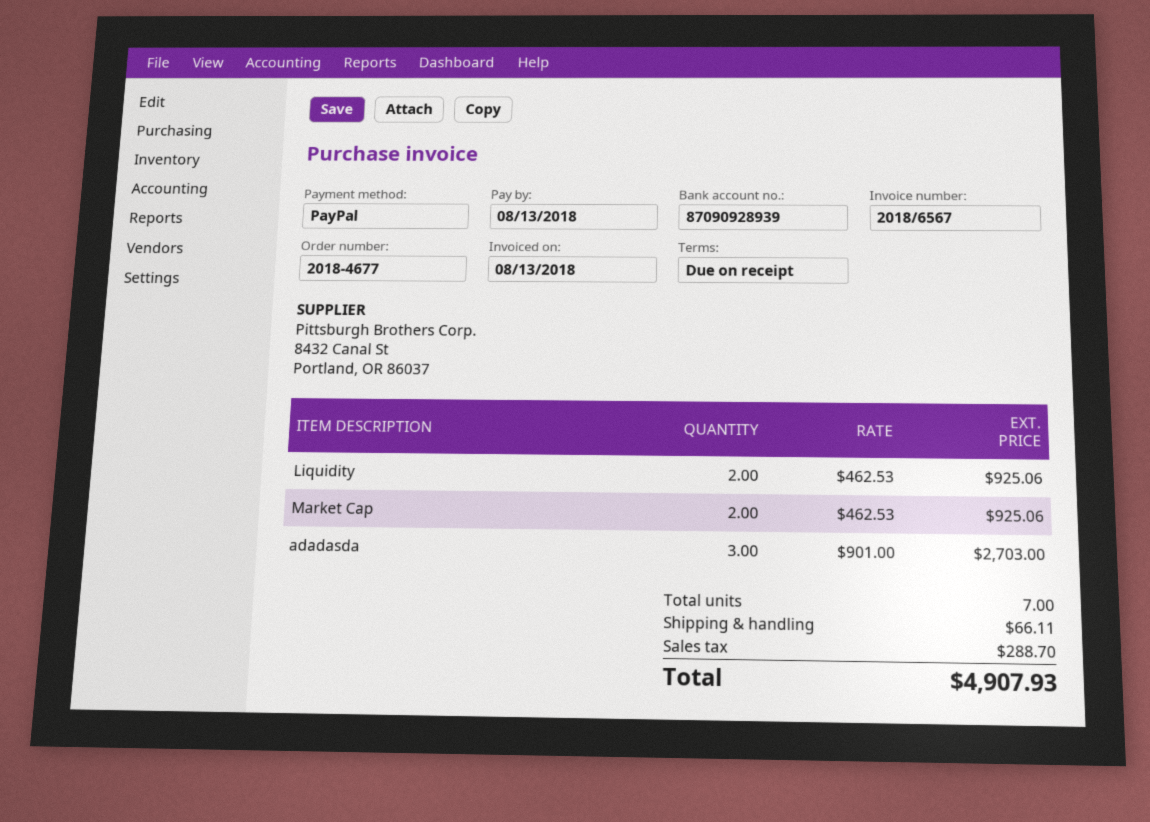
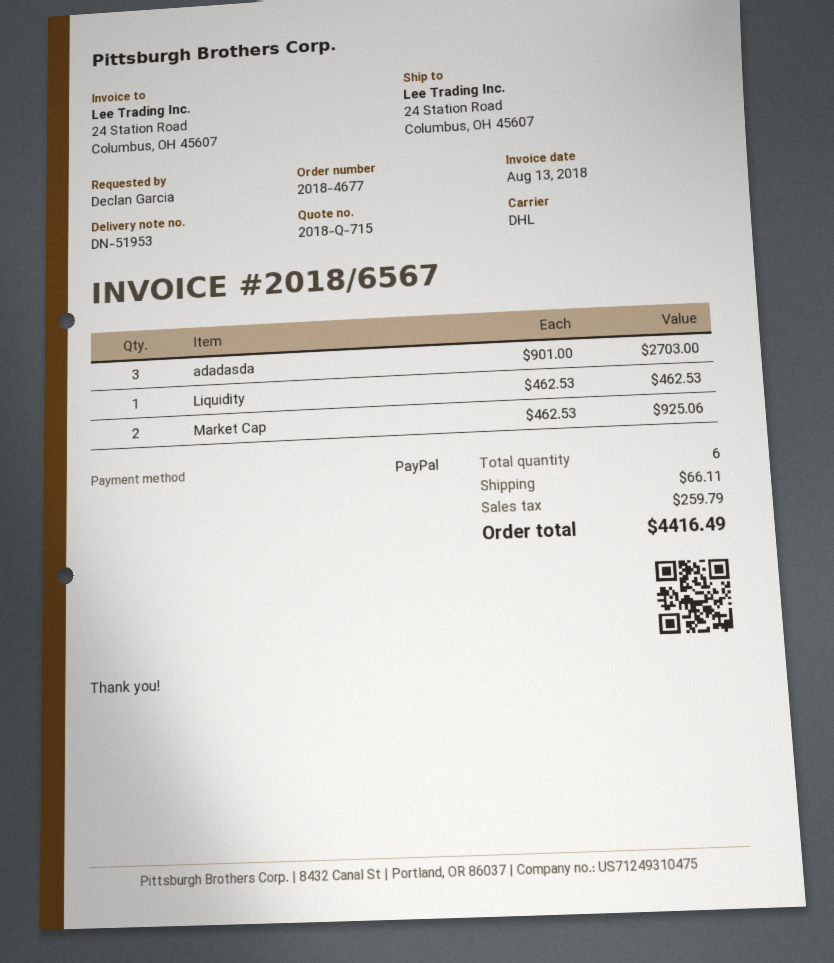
Liquidity: 2 x 462.53 = 925.06 -> 1 x 462.53 = 462.53
total quantity: 7 -> 6
tax: 288.70 -> 259.79
total: 4907.93 -> 4416.49

